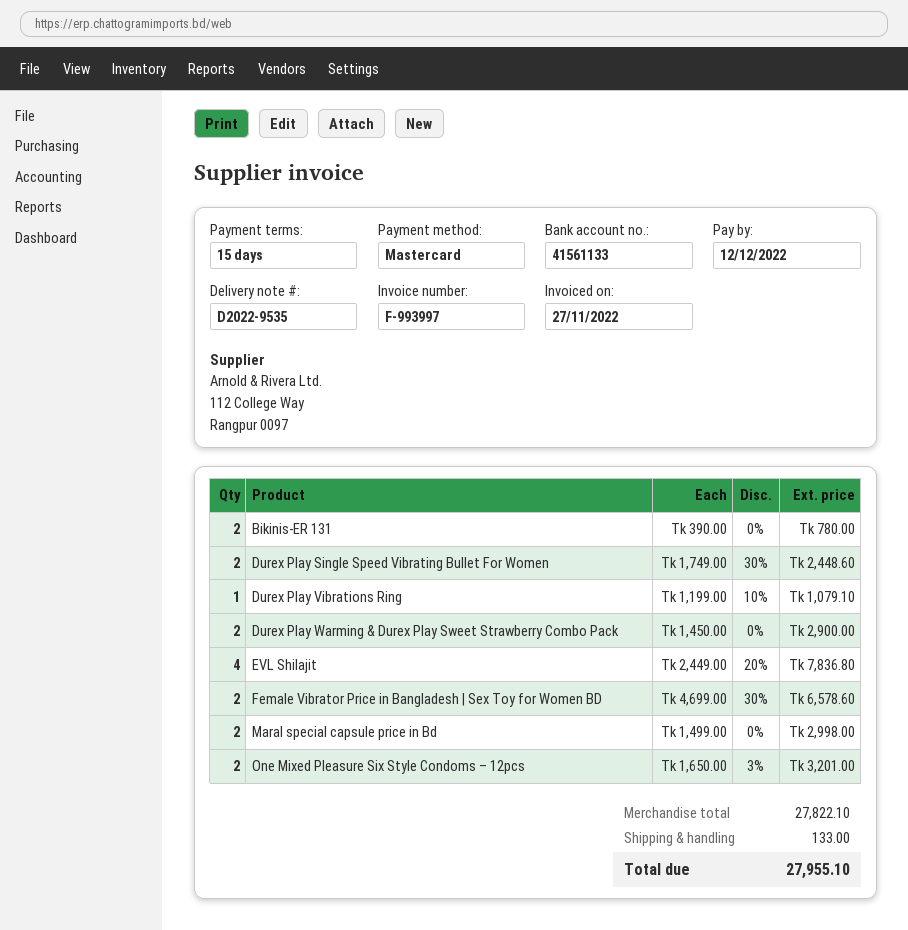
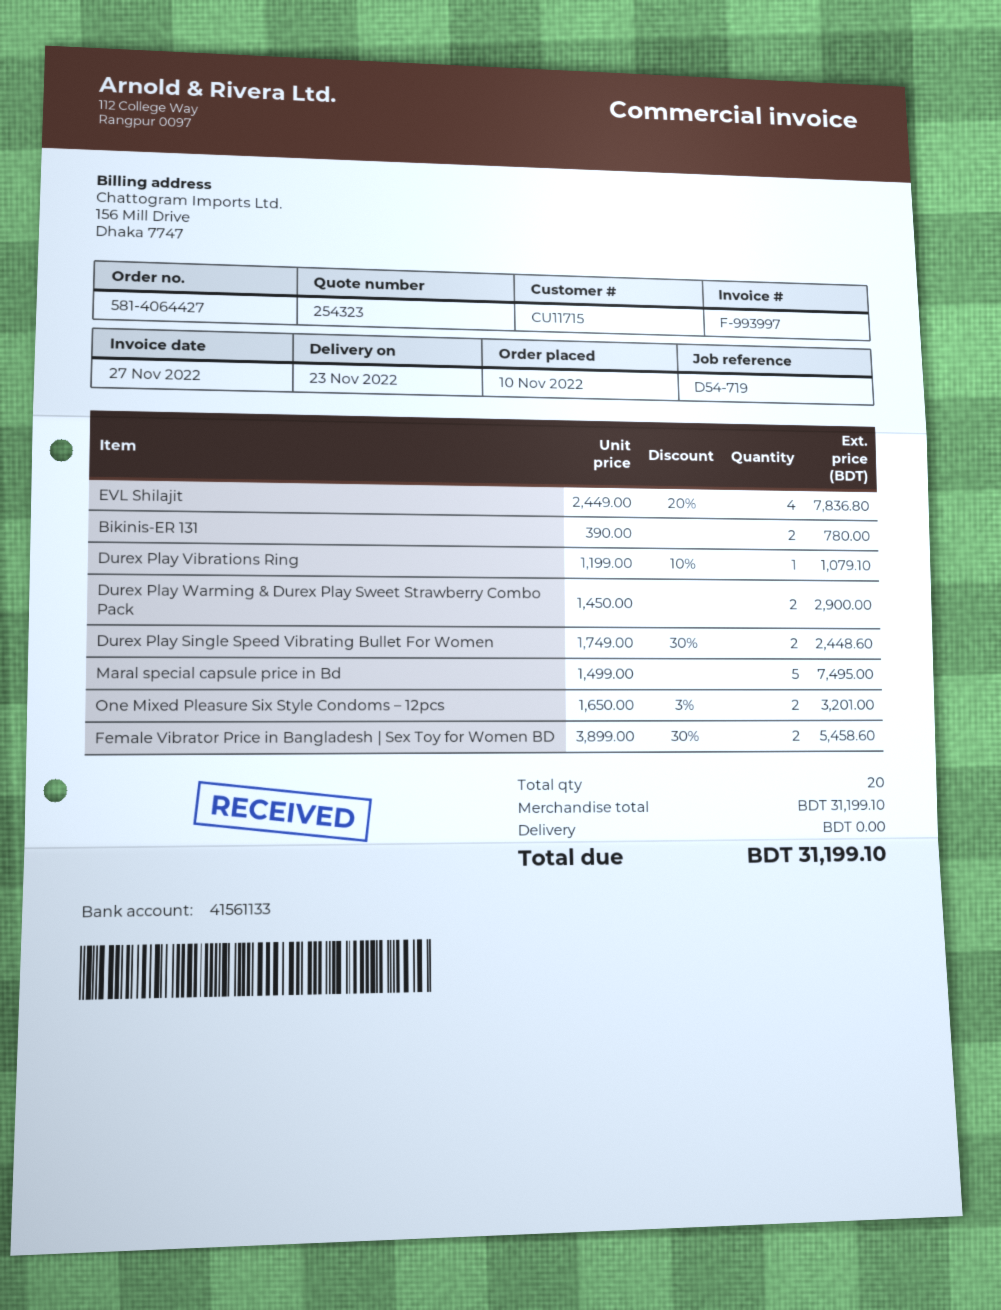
Female Vibrator Price in Bangladesh | Sex Toy for Women BD: 2 x 4699.00 - 30% = 6578.60 -> 2 x 3899.00 - 30% = 5458.60
Maral special capsule price in Bd: 2 x 1499.00 = 2998.00 -> 5 x 1499.00 = 7495.00
subtotal: 27822.10 -> 31199.10
shipping: 133.00 -> 0.00
total: 27955.10 -> 31199.10

